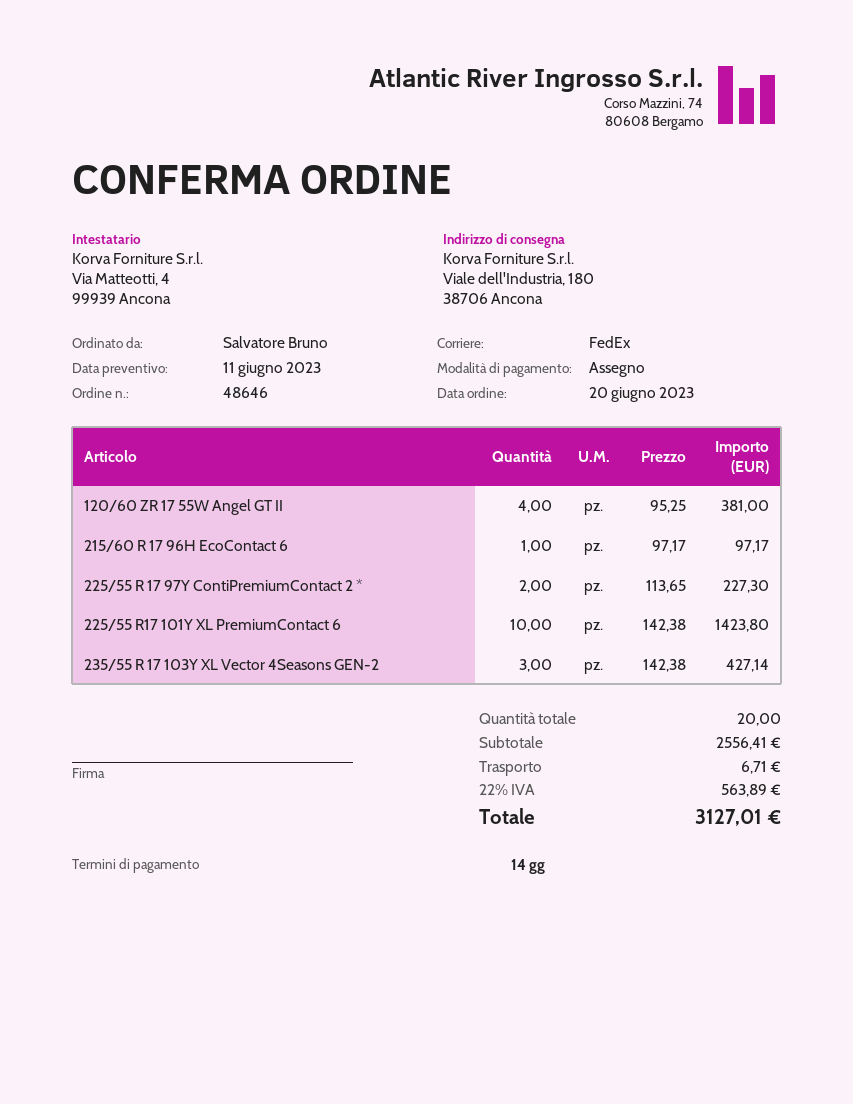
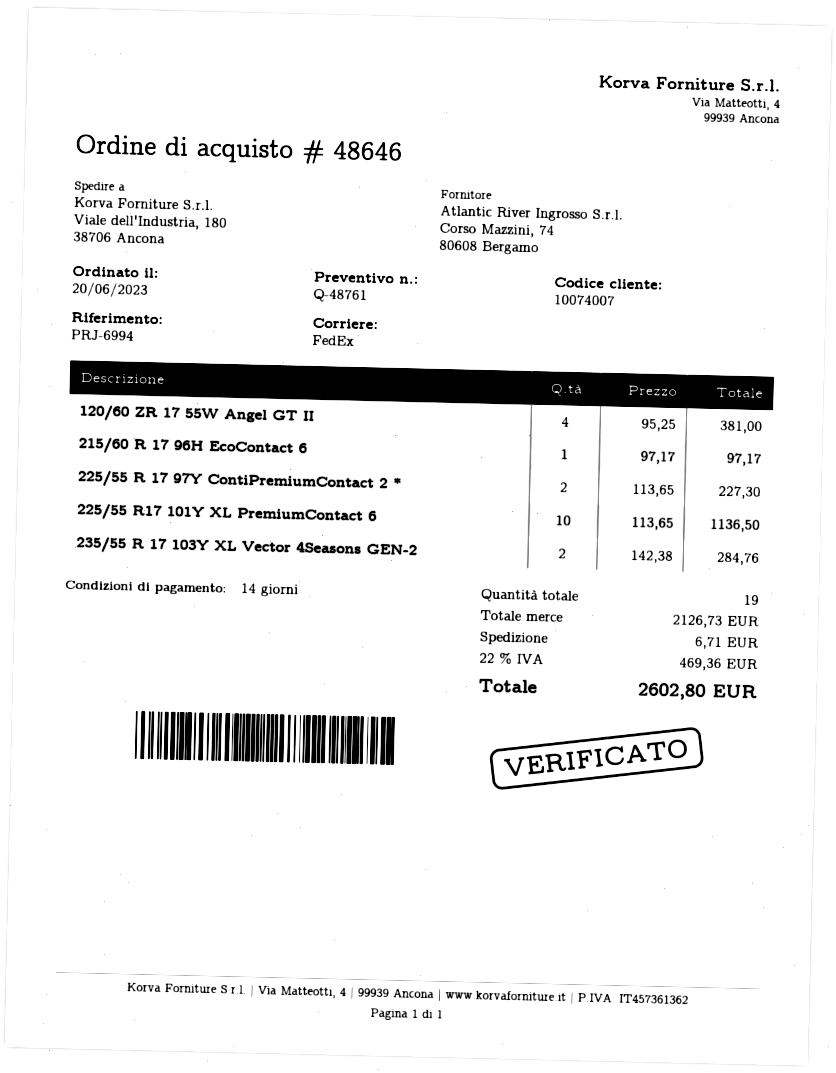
225/55 R17 101Y XL PremiumContact 6: 10 x 142.38 = 1423.80 -> 10 x 113.65 = 1136.50
235/55 R 17 103Y XL Vector 4Seasons GEN-2: 3 x 142.38 = 427.14 -> 2 x 142.38 = 284.76
total quantity: 20 -> 19
subtotal: 2556.41 -> 2126.73
tax: 22% = 563.89 -> 22% = 469.36
total: 3127.01 -> 2602.80

